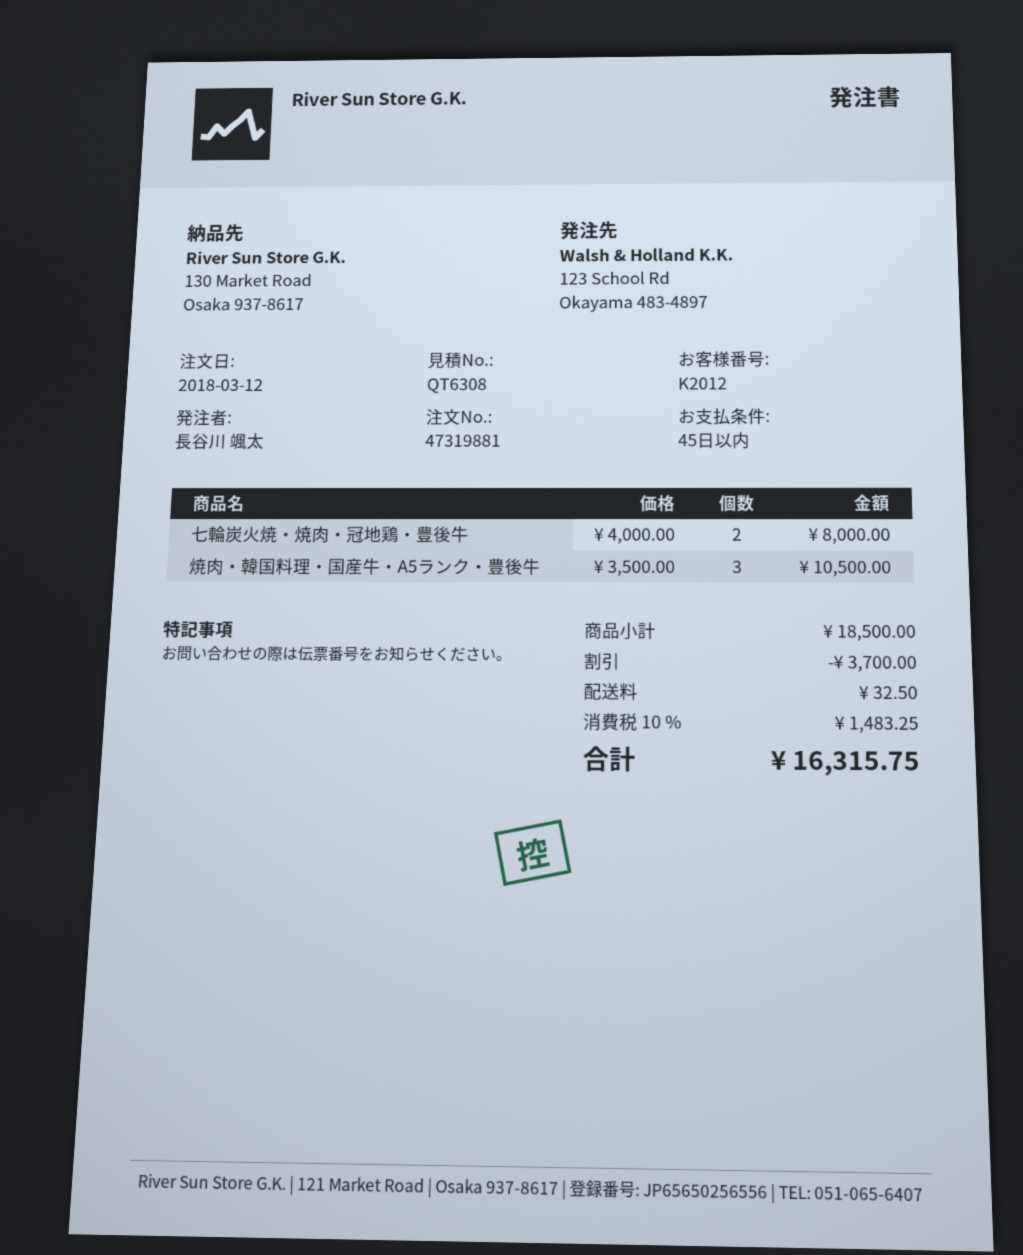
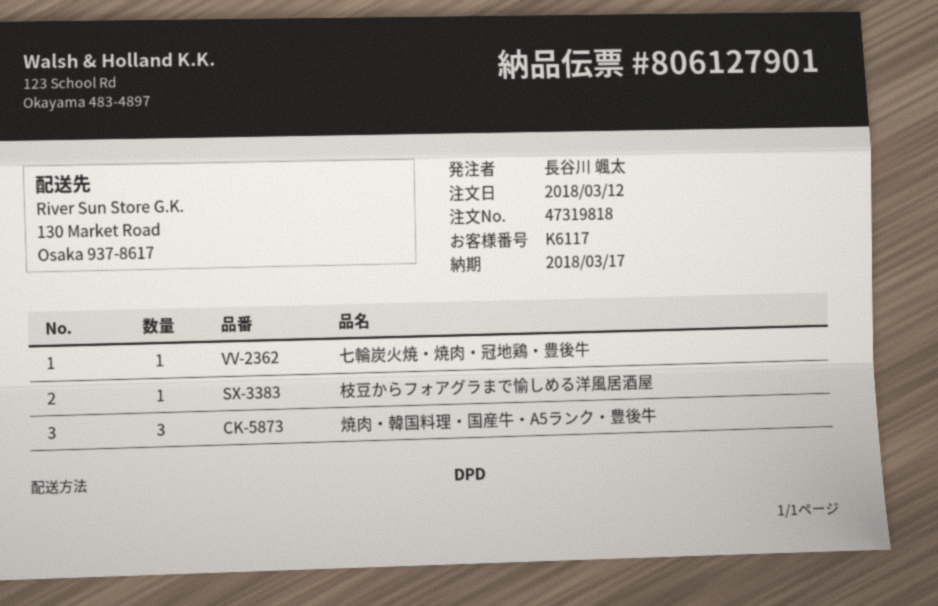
order number: 47319881 -> 47319818
customer number: K2012 -> K6117
七輪炭火焼・焼肉・冠地鶏・豊後牛: 2 -> 1
枝豆からフォアグラまで愉しめる洋風居酒屋: none -> 1

